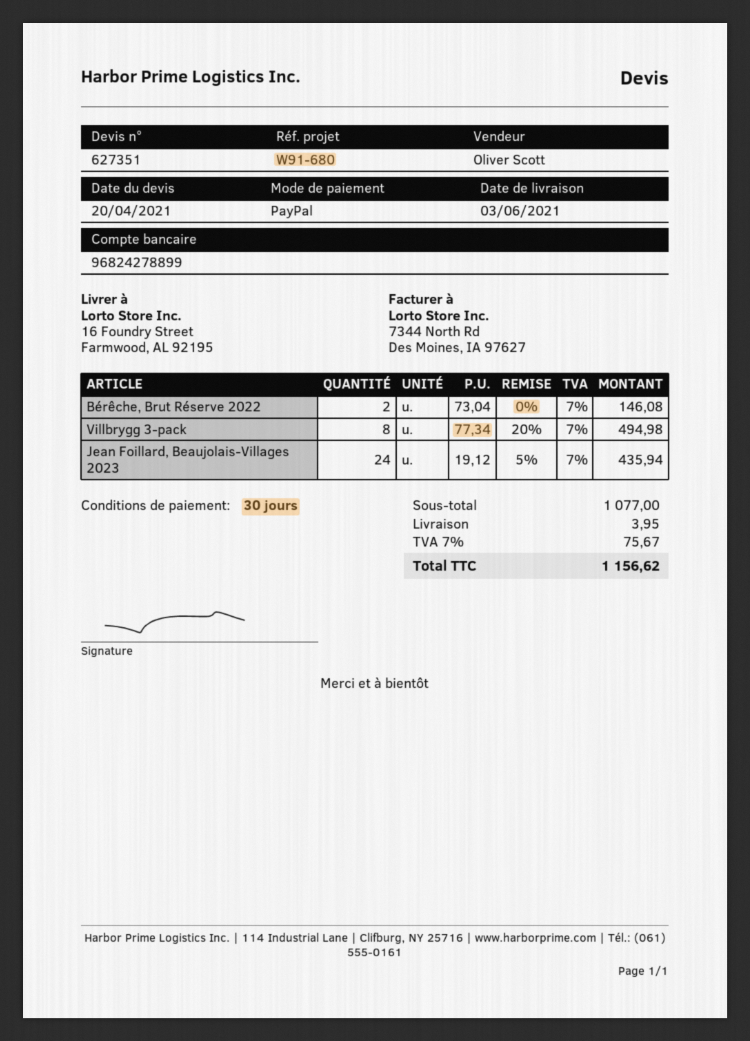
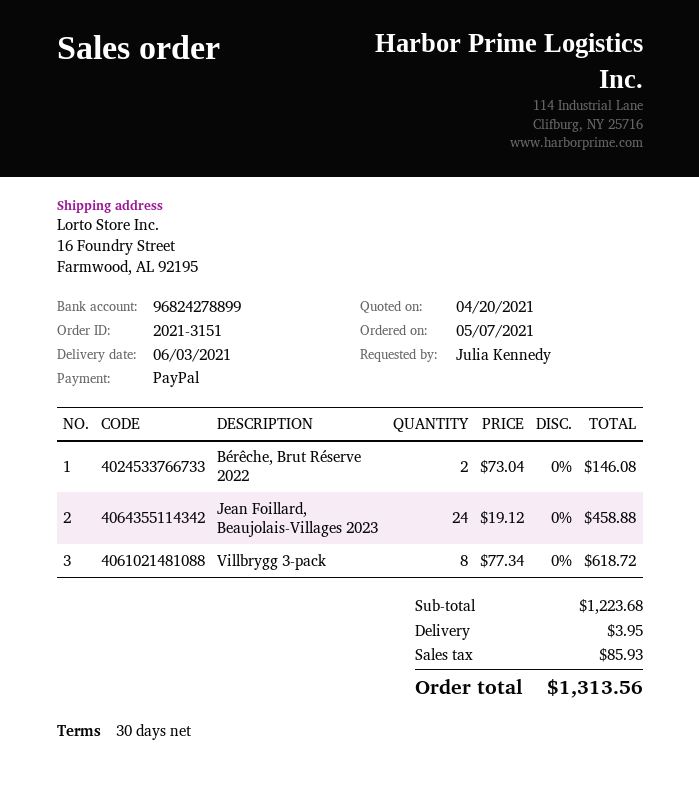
Villbrygg 3-pack: 8 x 77.34 - 20% = 494.98 -> 8 x 77.34 = 618.72
Jean Foillard, Beaujolais-Villages 2023: 24 x 19.12 - 5% = 435.94 -> 24 x 19.12 = 458.88
subtotal: 1077.00 -> 1223.68
tax: 75.67 -> 85.93
total: 1156.62 -> 1313.56

